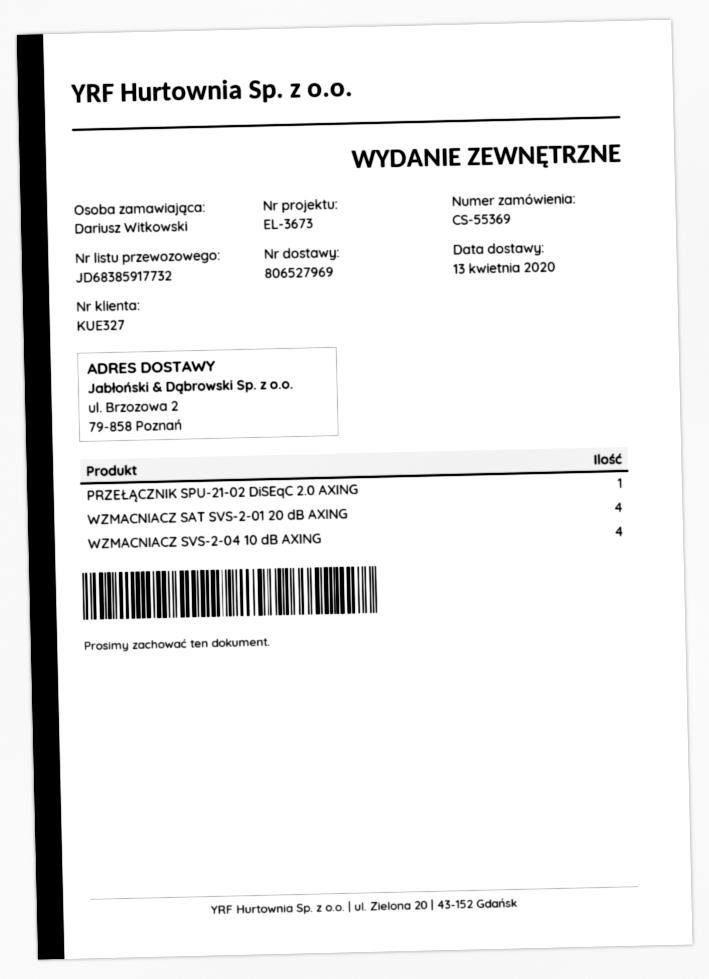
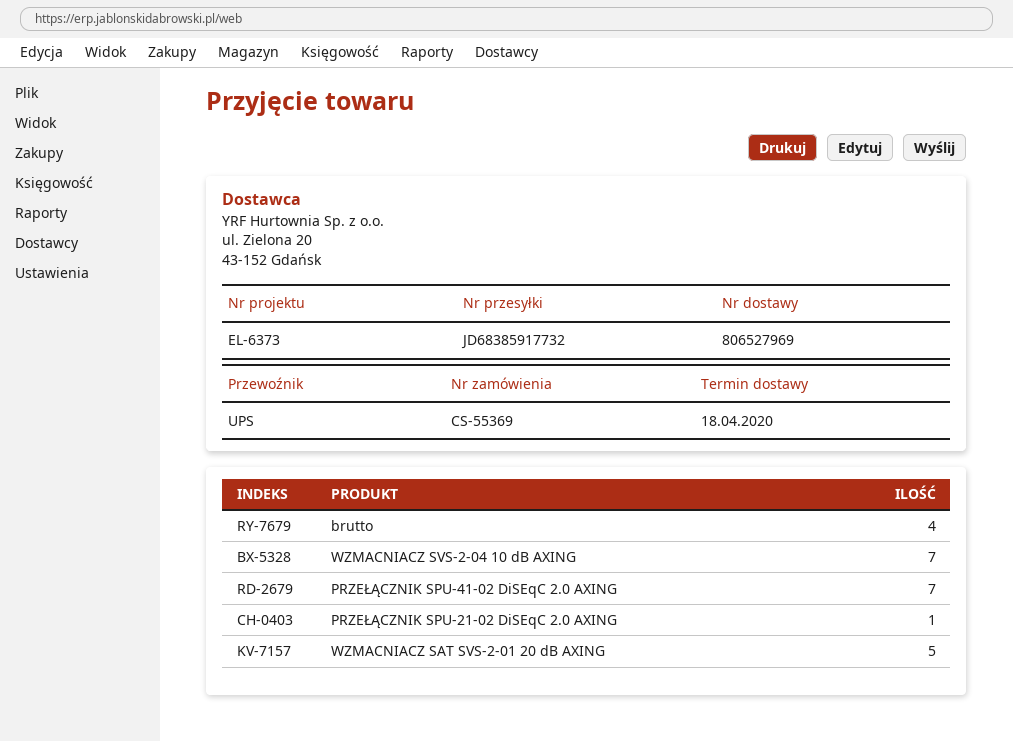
delivery date: 2020-04-13 -> 2020-04-18
reference: EL-3673 -> EL-6373
WZMACNIACZ SAT SVS-2-01 20 dB AXING: 4 -> 5
WZMACNIACZ SVS-2-04 10 dB AXING: 4 -> 7
brutto: none -> 4
PRZEŁĄCZNIK SPU-41-02 DiSEqC 2.0 AXING: none -> 7

